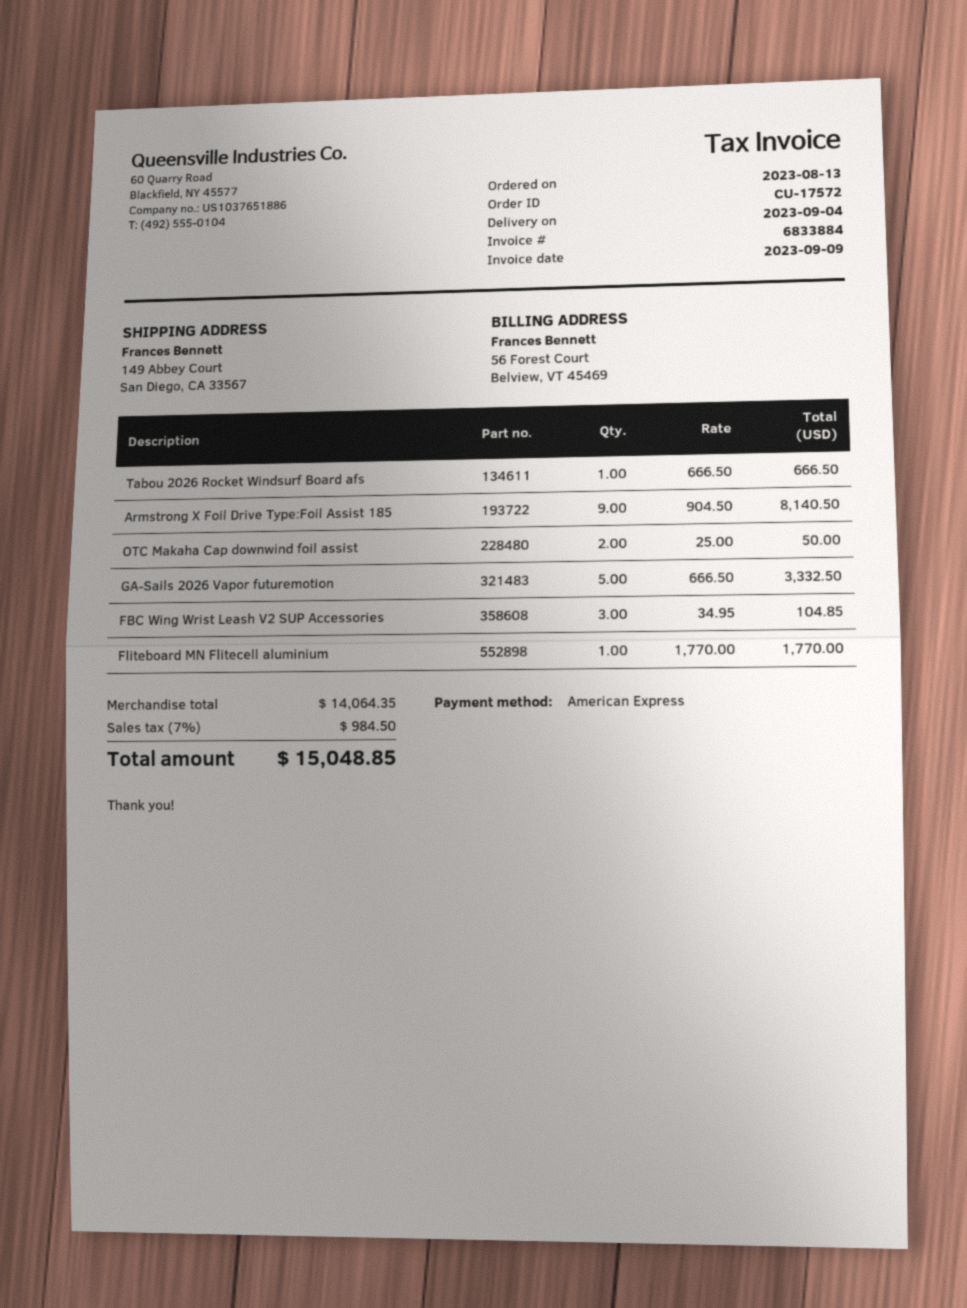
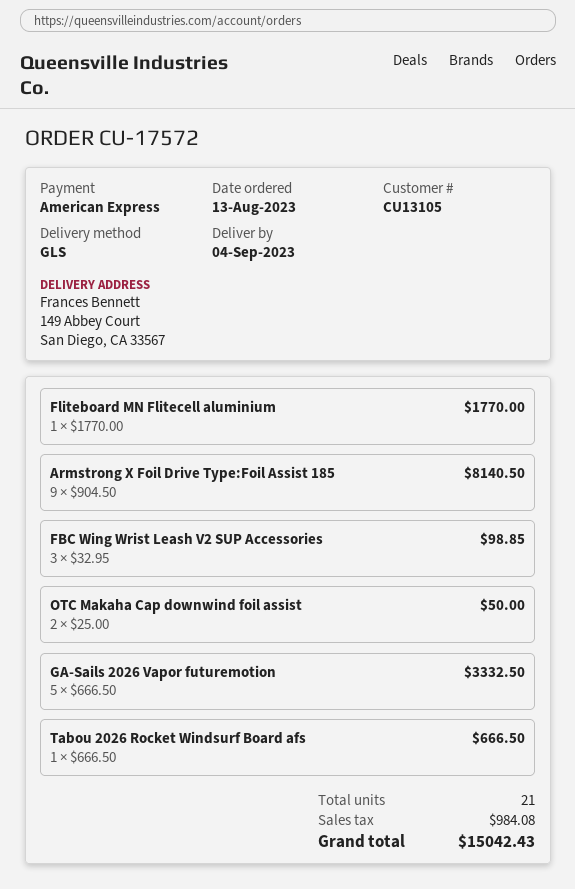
FBC Wing Wrist Leash V2 SUP Accessories: 3 x 34.95 = 104.85 -> 3 x 32.95 = 98.85
tax: 984.50 -> 984.08
total: 15048.85 -> 15042.43

